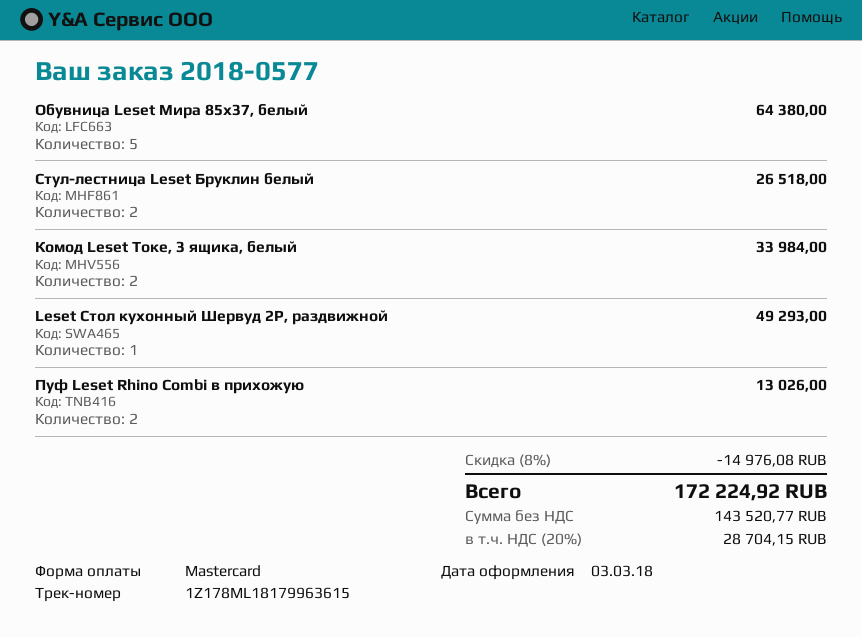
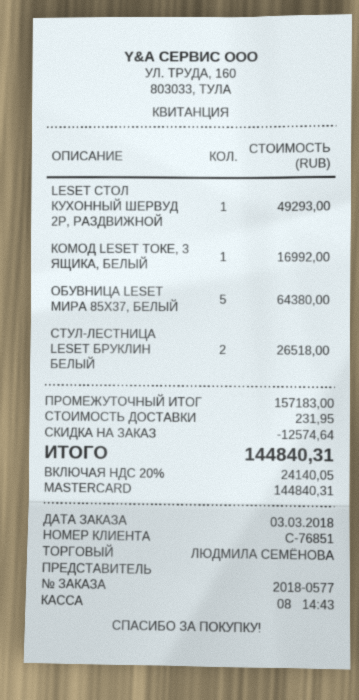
Комод Leset Токе, 3 ящика, белый: 2 for 33984.00 -> 1 for 16992.00
Пуф Leset Rhino Combi в прихожую: 2 for 13026.00 -> none
discount: 14976.08 -> 12574.64
shipping: none -> 231.95
tax: 20% = 28704.15 -> 20% = 24140.05
total: 172224.92 -> 144840.31

